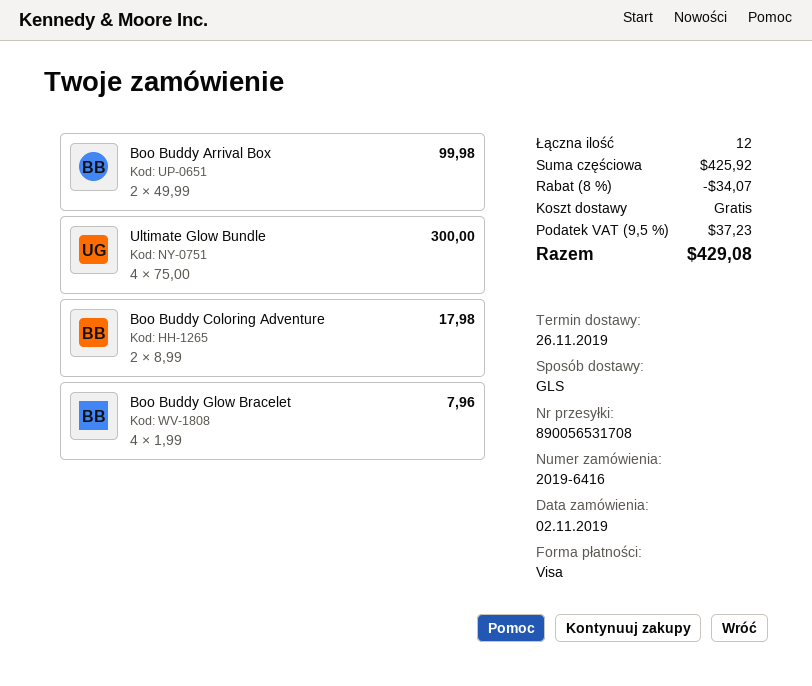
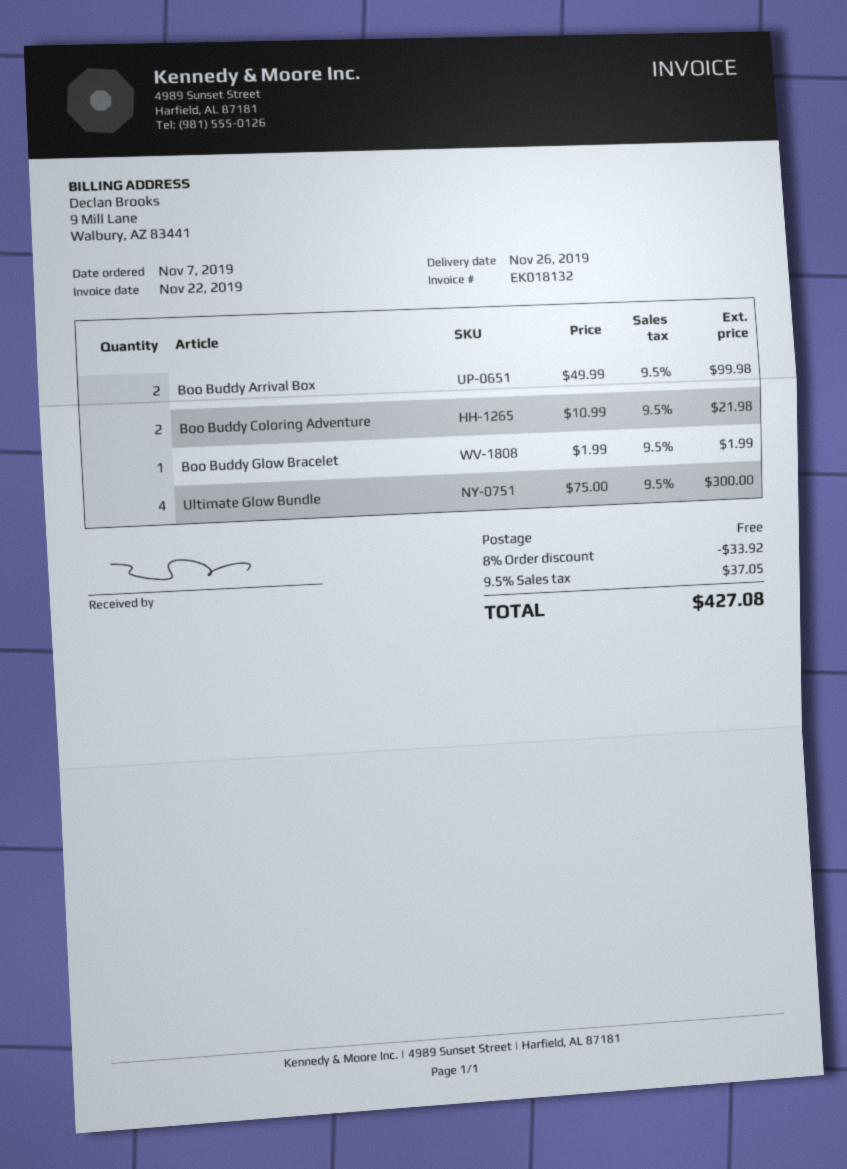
order date: 2019-11-02 -> 2019-11-07
Boo Buddy Coloring Adventure: 2 x 8.99 = 17.98 -> 2 x 10.99 = 21.98
Boo Buddy Glow Bracelet: 4 x 1.99 = 7.96 -> 1 x 1.99 = 1.99
discount: 8% = 34.07 -> 8% = 33.92
tax: 9.5% = 37.23 -> 9.5% = 37.05
total: 429.08 -> 427.08

